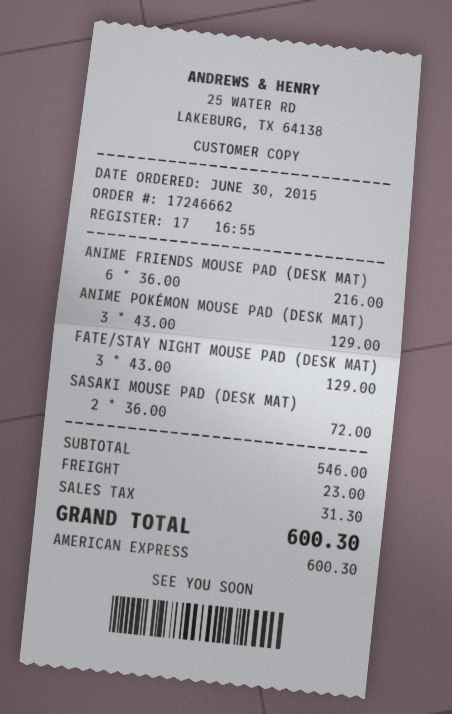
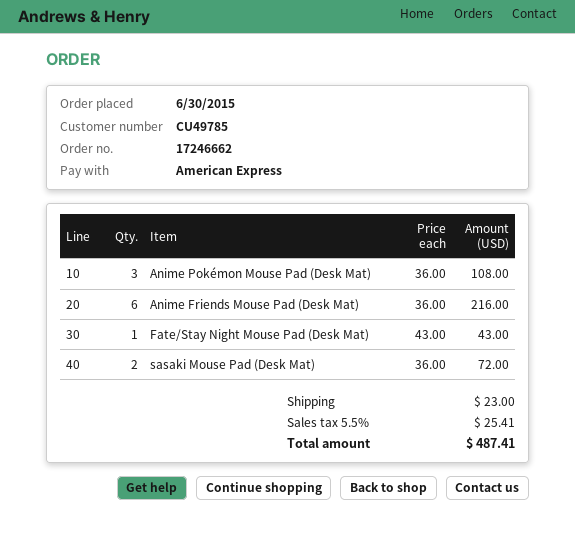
ANIME POKÉMON MOUSE PAD (DESK MAT): 3 x 43.00 = 129.00 -> 3 x 36.00 = 108.00
FATE/STAY NIGHT MOUSE PAD (DESK MAT): 3 x 43.00 = 129.00 -> 1 x 43.00 = 43.00
tax: 31.30 -> 25.41
total: 600.30 -> 487.41

